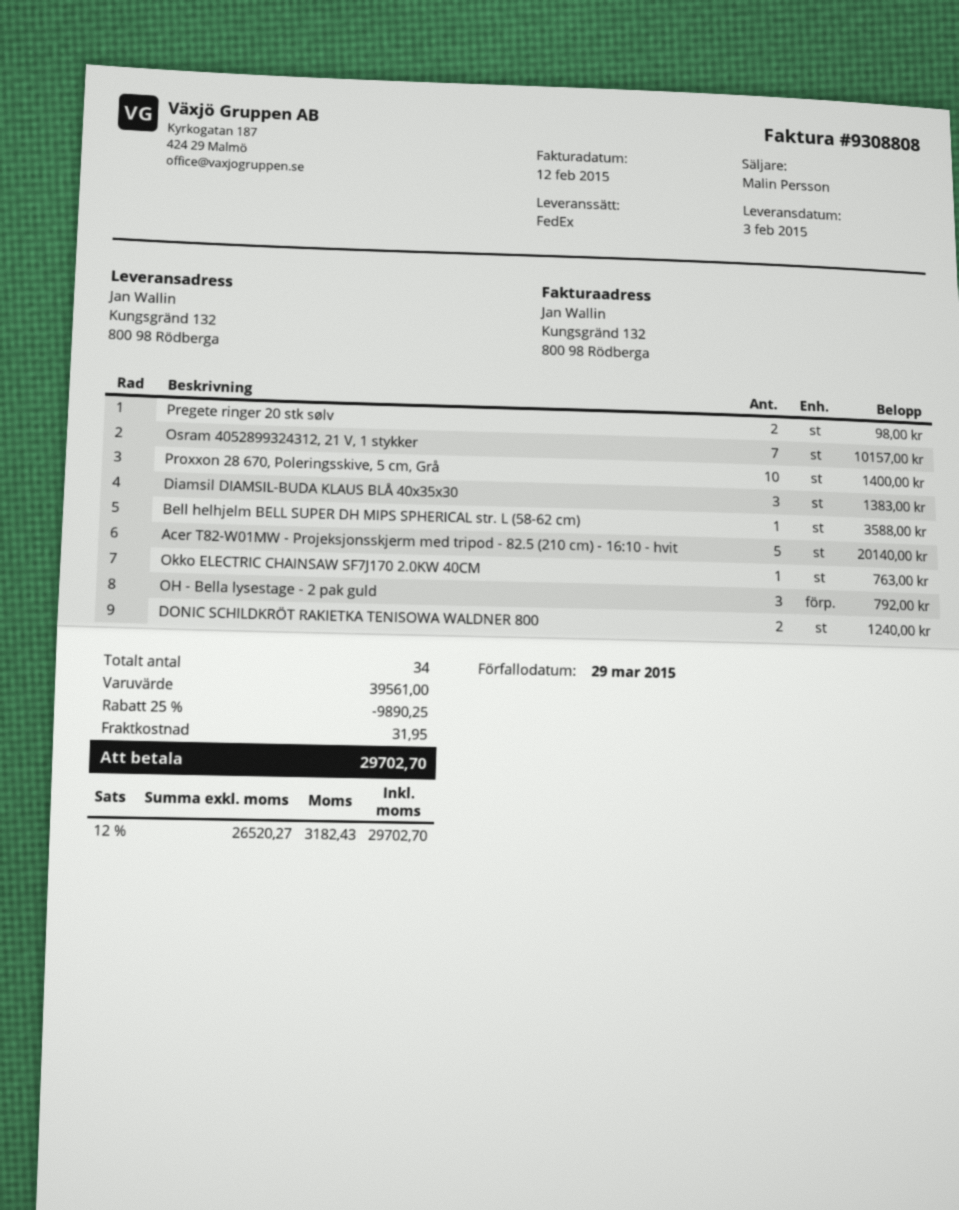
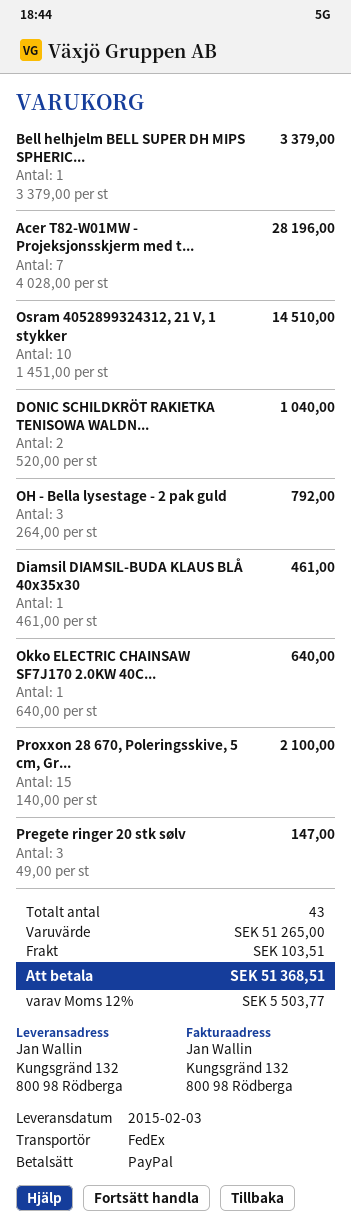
Pregete ringer 20 stk sølv: 2 for 98.00 -> 3 for 147.00
Osram 4052899324312, 21 V, 1 stykker: 7 for 10157.00 -> 10 for 14510.00
Proxxon 28 670, Poleringsskive, 5 cm, Grå: 10 for 1400.00 -> 15 for 2100.00
Diamsil DIAMSIL-BUDA KLAUS BLÅ 40x35x30: 3 for 1383.00 -> 1 for 461.00
Bell helhjelm BELL SUPER DH MIPS SPHERICAL str. L (58-62 cm): 1 for 3588.00 -> 1 for 3379.00
Acer T82-W01MW - Projeksjonsskjerm med tripod - 82.5 (210 cm) - 16:10 - hvit: 5 for 20140.00 -> 7 for 28196.00
Okko ELECTRIC CHAINSAW SF7J170 2.0KW 40CM: 1 for 763.00 -> 1 for 640.00
DONIC SCHILDKRÖT RAKIETKA TENISOWA WALDNER 800: 2 for 1240.00 -> 2 for 1040.00
total quantity: 34 -> 43
subtotal: 39561.00 -> 51265.00
discount: 25% = 9890.25 -> none
shipping: 31.95 -> 103.51
tax: 12% = 3182.43 -> 12% = 5503.77
total: 29702.70 -> 51368.51

